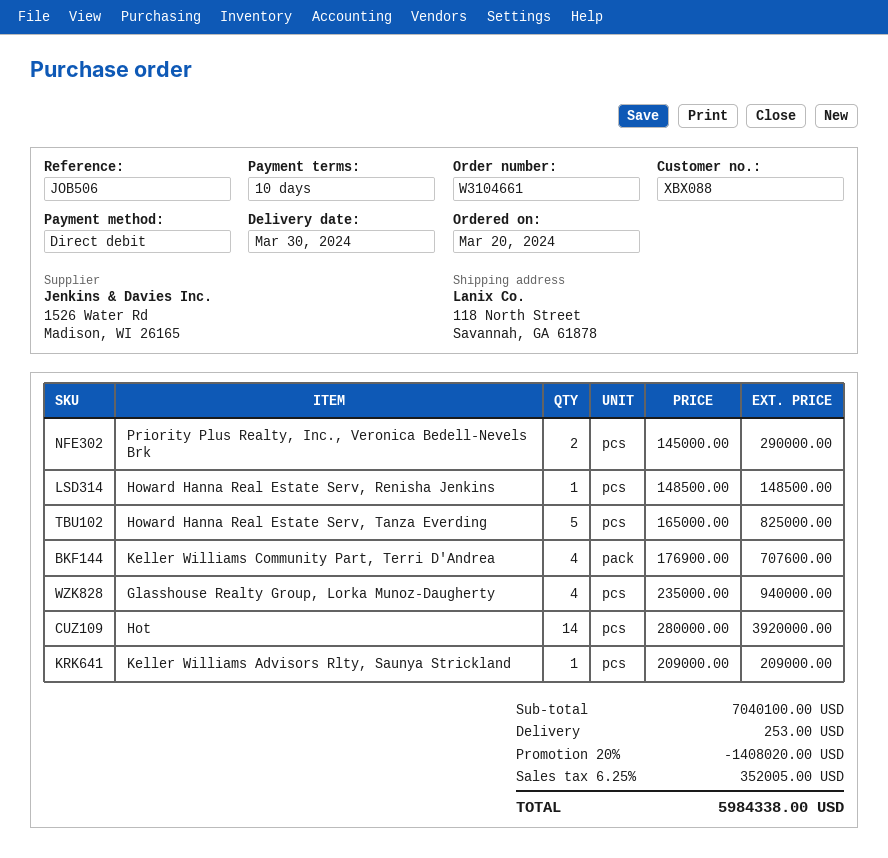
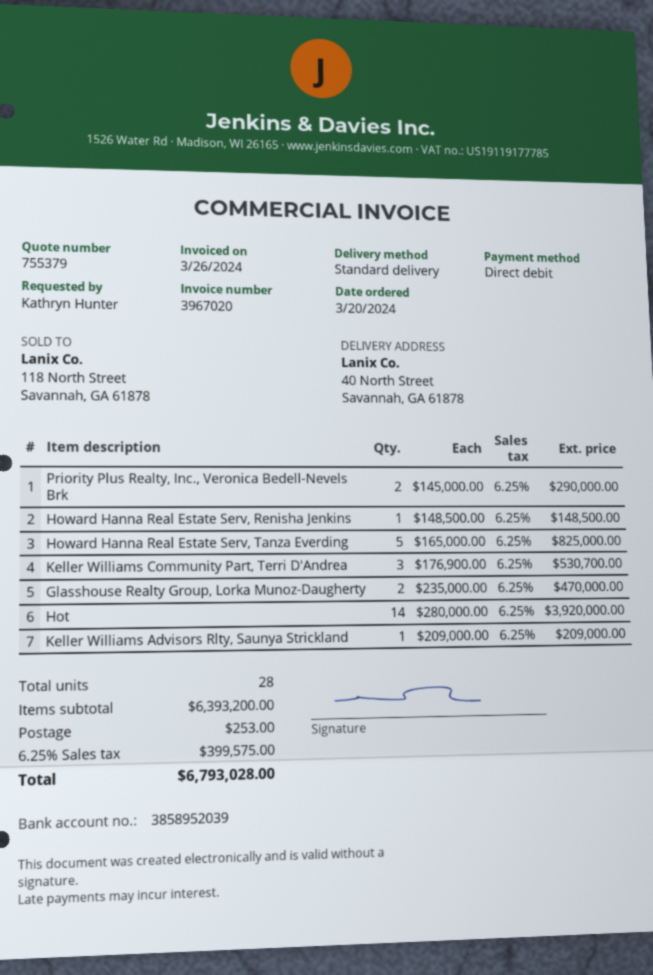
ship to: 118 North Street, Savannah, GA 61878 -> 40 North Street, Savannah, GA 61878
Keller Williams Community Part, Terri D'Andrea: 4 x 176900.00 = 707600.00 -> 3 x 176900.00 = 530700.00
Glasshouse Realty Group, Lorka Munoz-Daugherty: 4 x 235000.00 = 940000.00 -> 2 x 235000.00 = 470000.00
subtotal: 7040100.00 -> 6393200.00
discount: 20% = 1408020.00 -> none
tax: 6.25% = 352005.00 -> 6.25% = 399575.00
total: 5984338.00 -> 6793028.00

